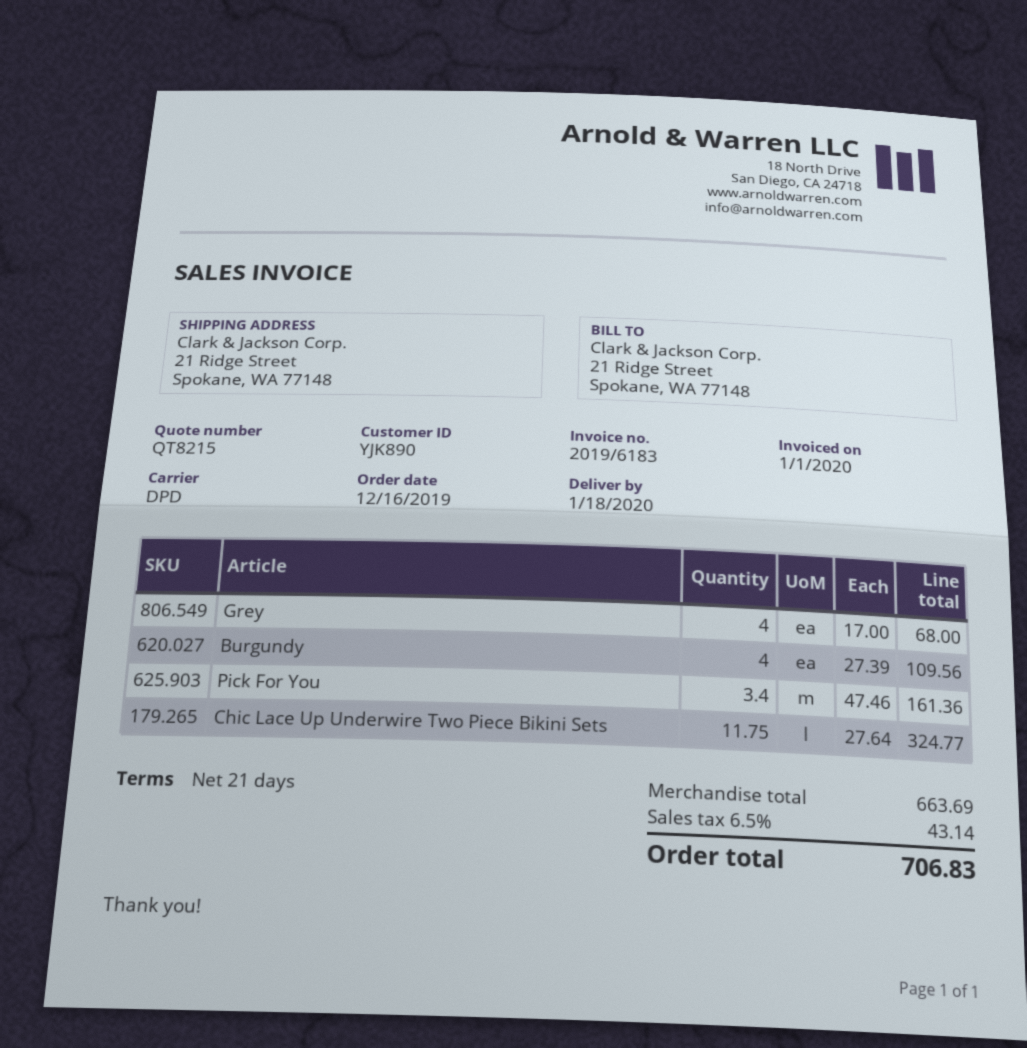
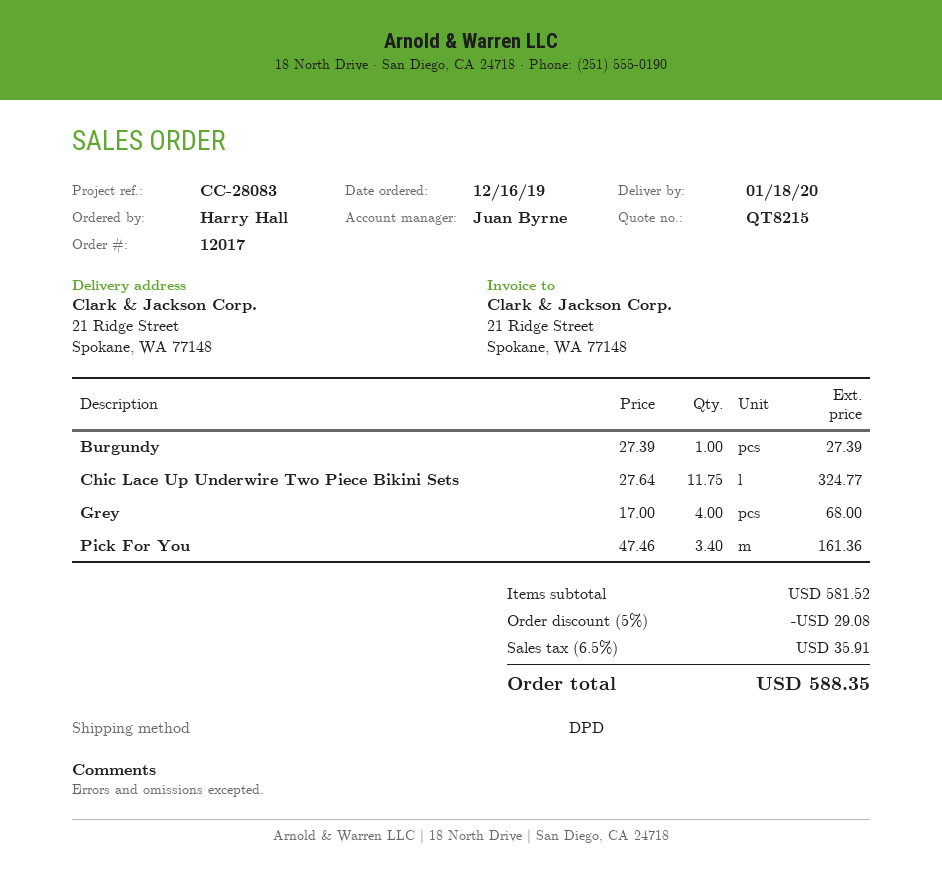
Burgundy: 4 x 27.39 = 109.56 -> 1 x 27.39 = 27.39
subtotal: 663.69 -> 581.52
discount: none -> 5% = 29.08
tax: 6.5% = 43.14 -> 6.5% = 35.91
total: 706.83 -> 588.35

